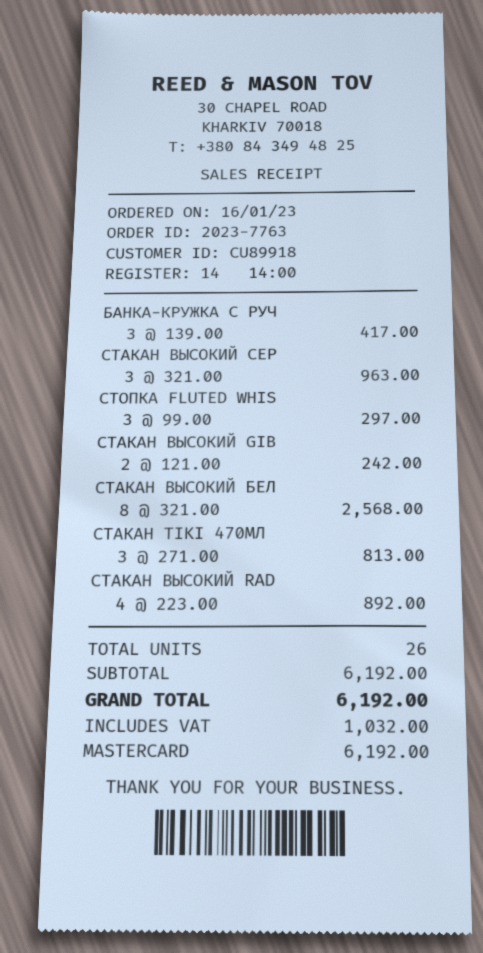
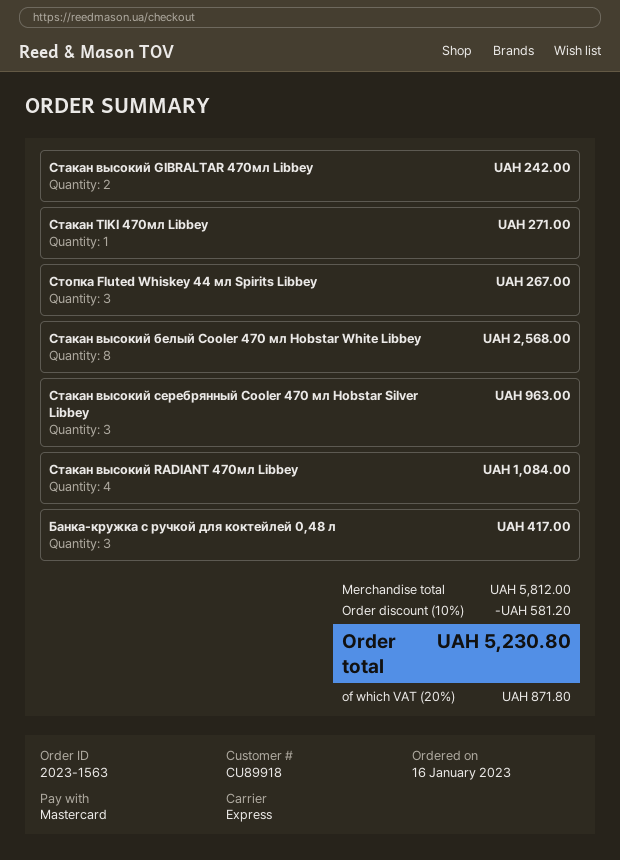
order number: 2023-7763 -> 2023-1563
СТОПКА FLUTED WHIS: 3 for 297.00 -> 3 for 267.00
СТАКАН TIKI 470МЛ: 3 for 813.00 -> 1 for 271.00
СТАКАН ВЫСОКИЙ RAD: 4 for 892.00 -> 4 for 1084.00
subtotal: 6192.00 -> 5812.00
discount: none -> 10% = 581.20
tax: 1032.00 -> 871.80
total: 6192.00 -> 5230.80

